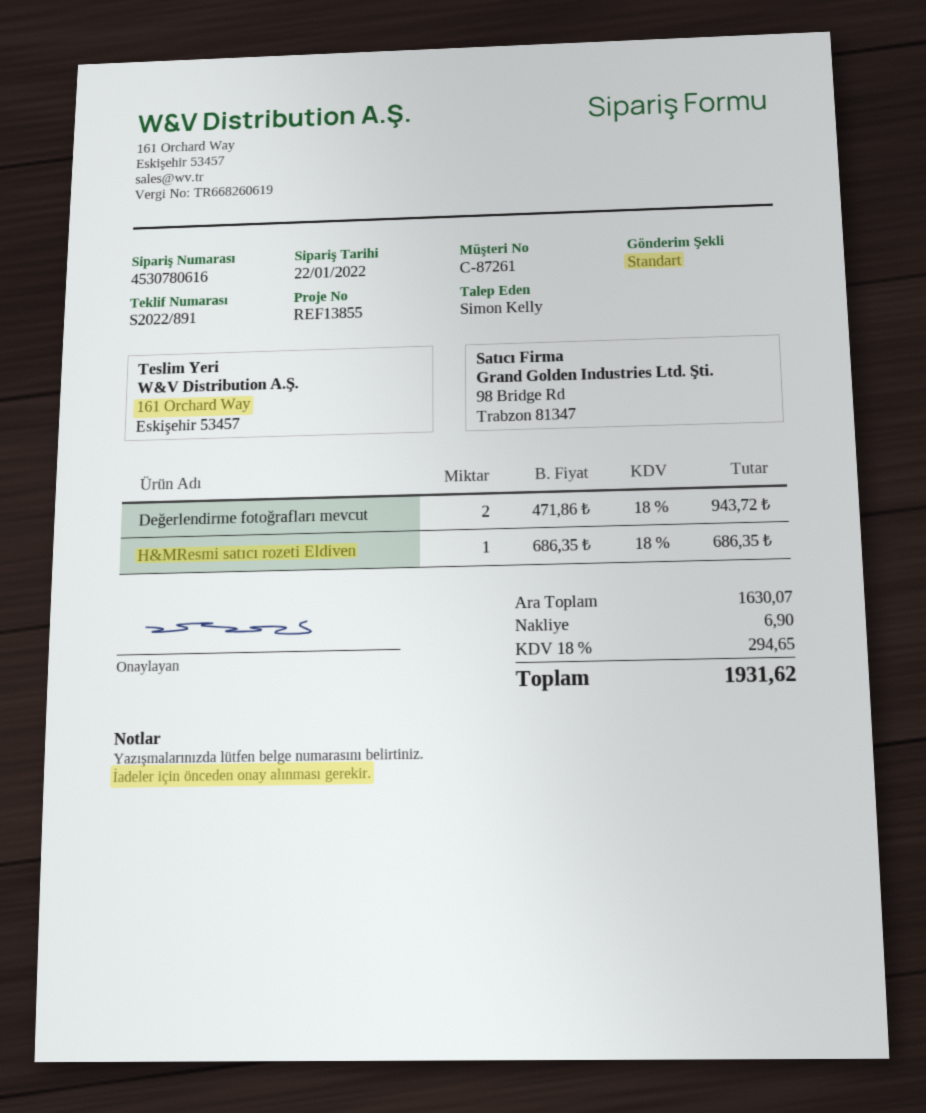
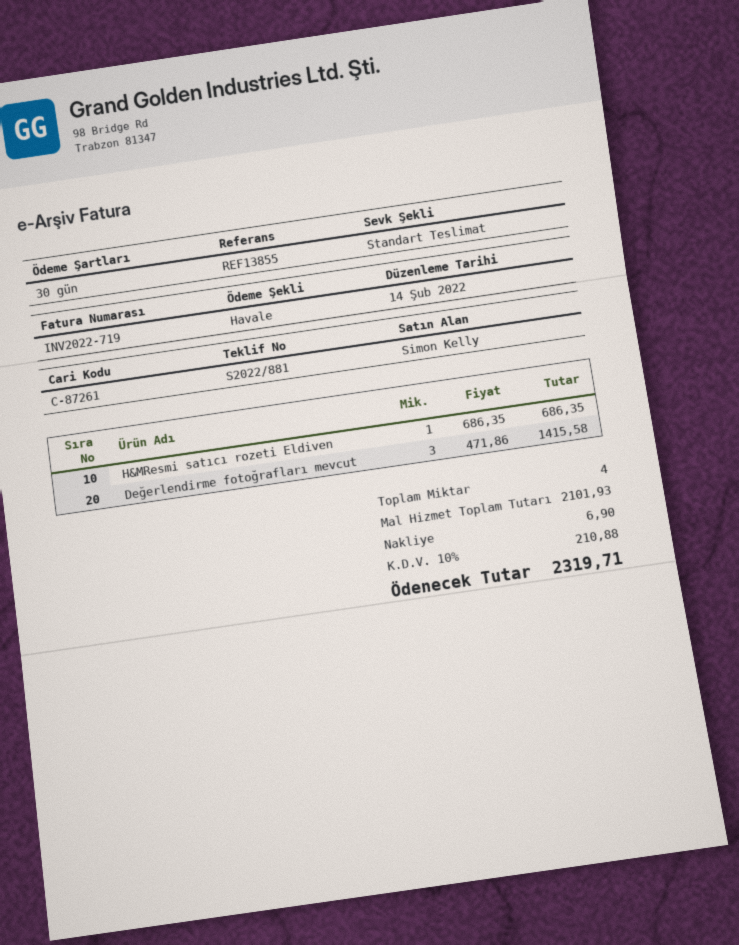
quote number: S2022/891 -> S2022/881
Değerlendirme fotoğrafları mevcut: 2 x 471.86 = 943.72 -> 3 x 471.86 = 1415.58
subtotal: 1630.07 -> 2101.93
tax: 18% = 294.65 -> 10% = 210.88
total: 1931.62 -> 2319.71

